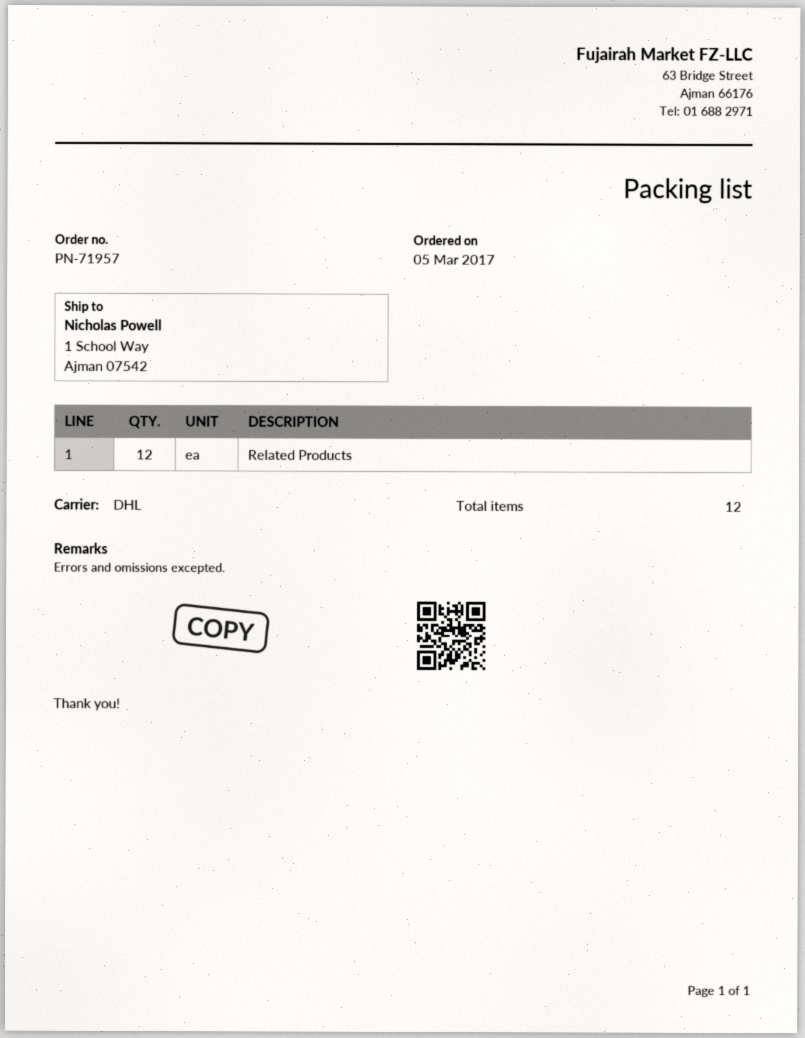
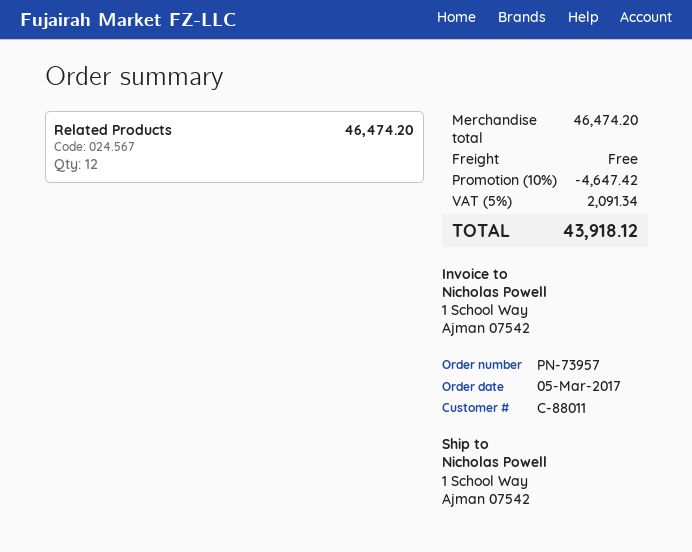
order number: PN-71957 -> PN-73957

